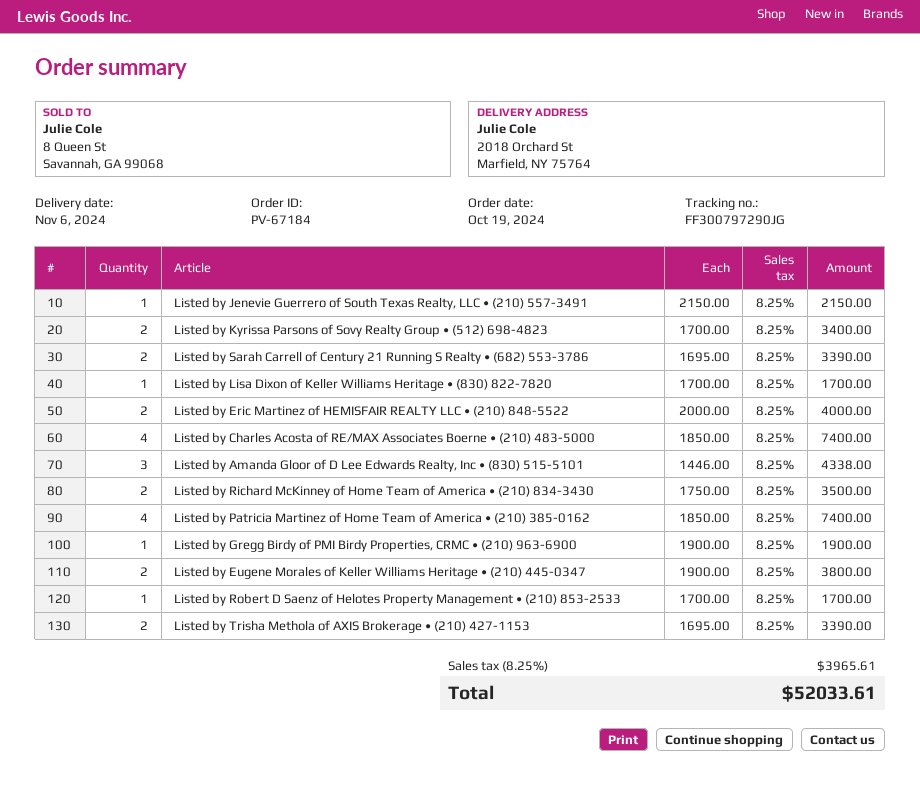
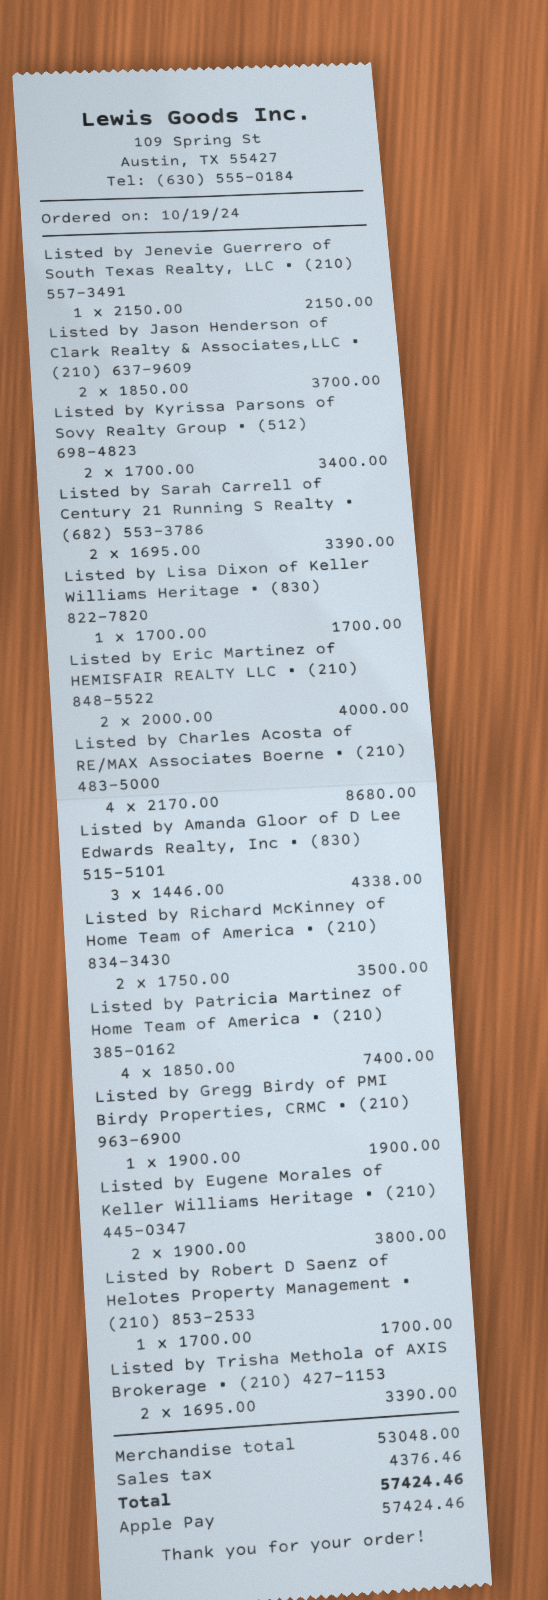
Listed by Charles Acosta of RE/MAX Associates Boerne • (210) 483-5000: 4 x 1850.00 = 7400.00 -> 4 x 2170.00 = 8680.00
Listed by Jason Henderson of Clark Realty & Associates,LLC • (210) 637-9609: none -> 2 x 1850.00 = 3700.00
tax: 3965.61 -> 4376.46
total: 52033.61 -> 57424.46

